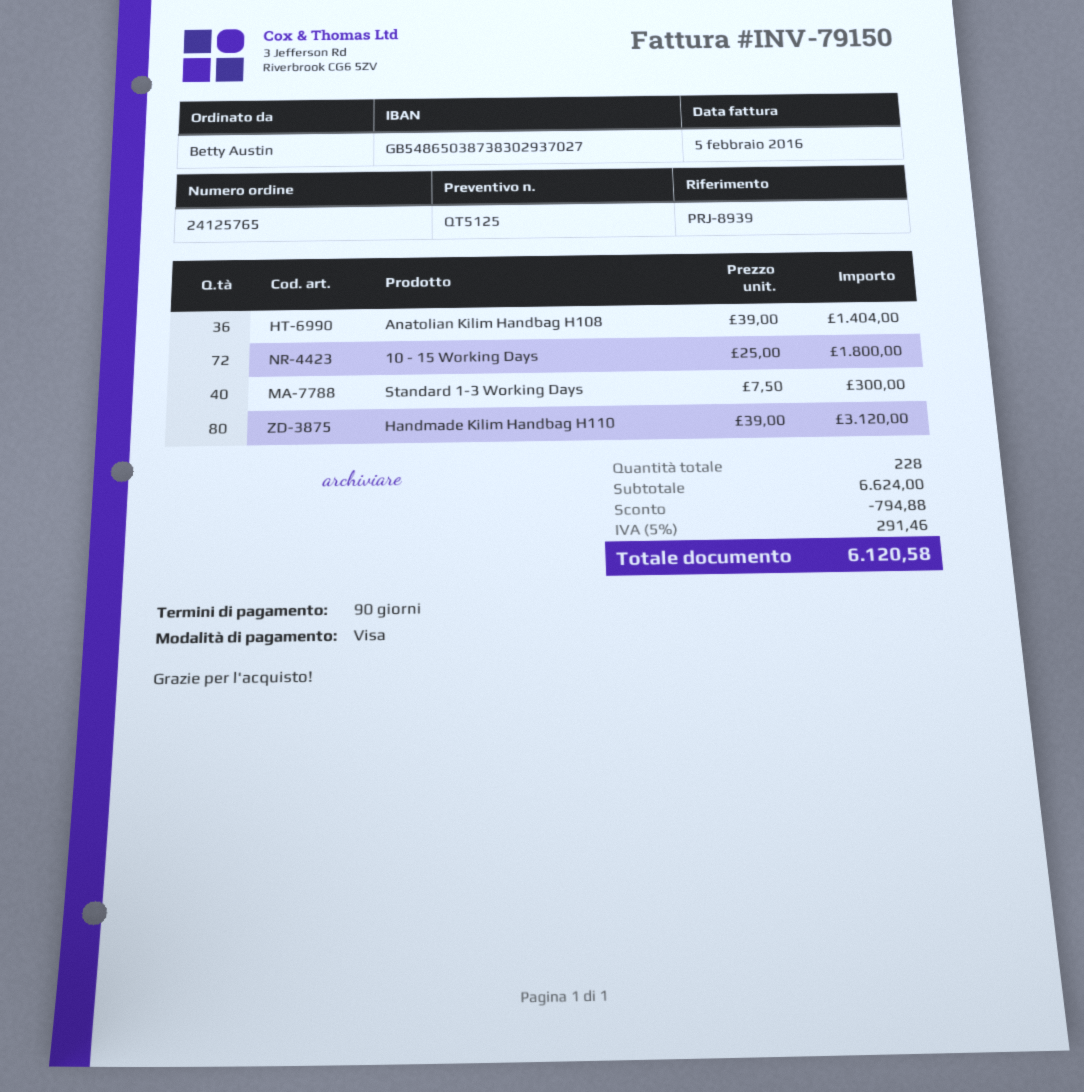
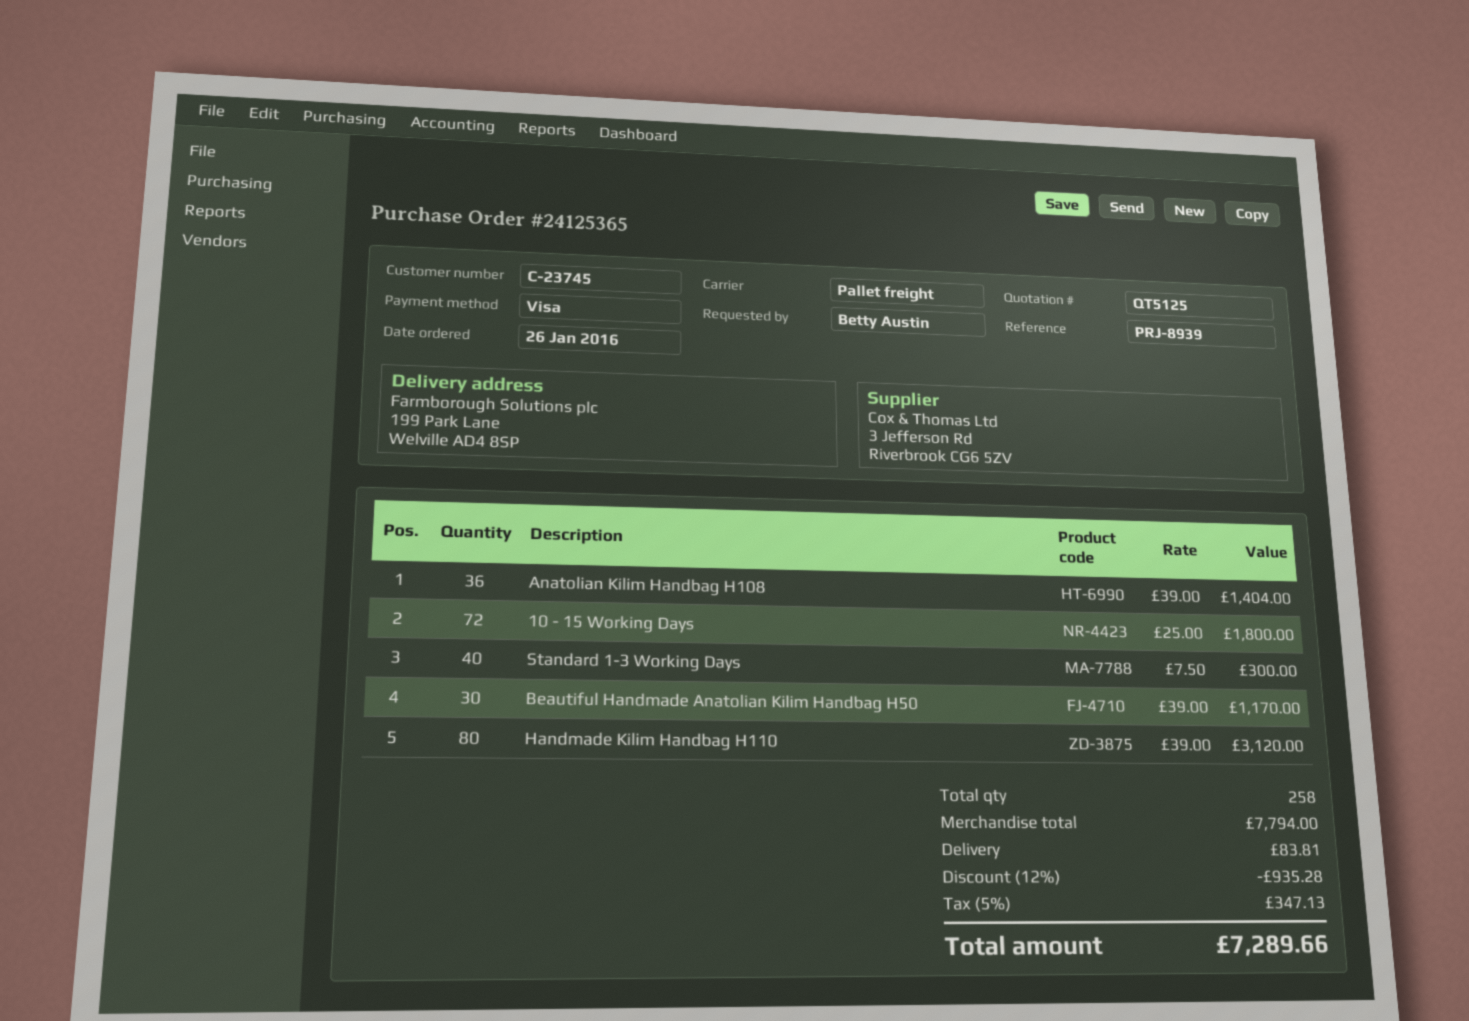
order number: 24125765 -> 24125365
Beautiful Handmade Anatolian Kilim Handbag H50: none -> 30 x 39.00 = 1170.00
total quantity: 228 -> 258
subtotal: 6624.00 -> 7794.00
discount: 794.88 -> 935.28
shipping: none -> 83.81
tax: 5% = 291.46 -> 5% = 347.13
total: 6120.58 -> 7289.66

